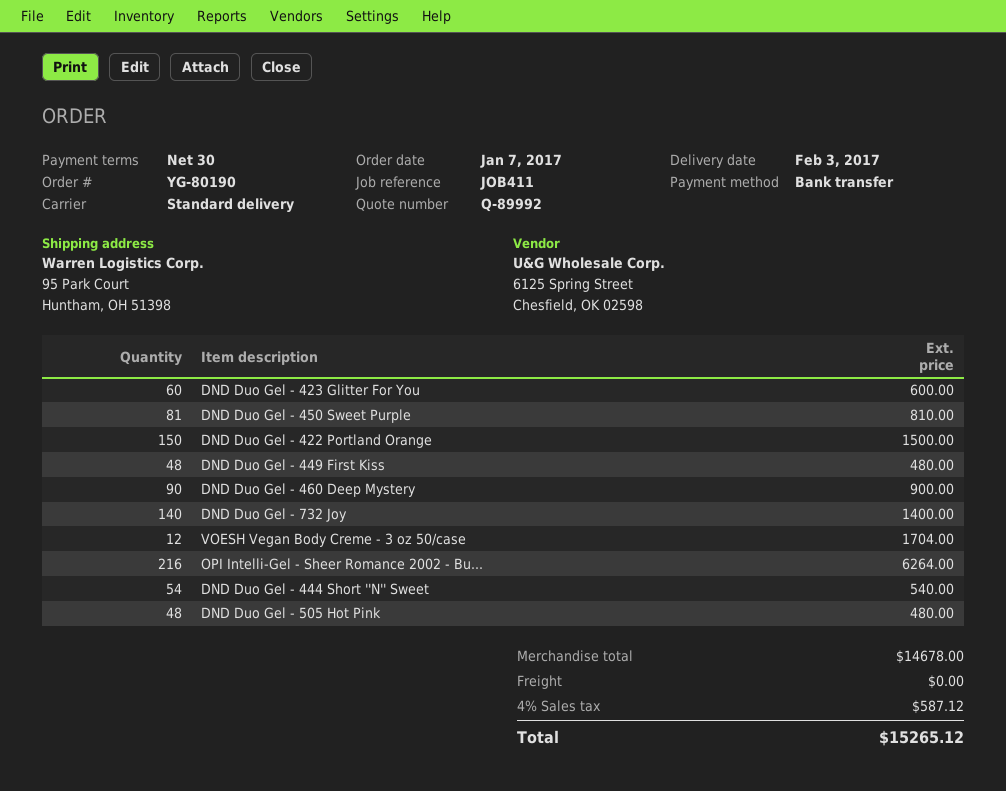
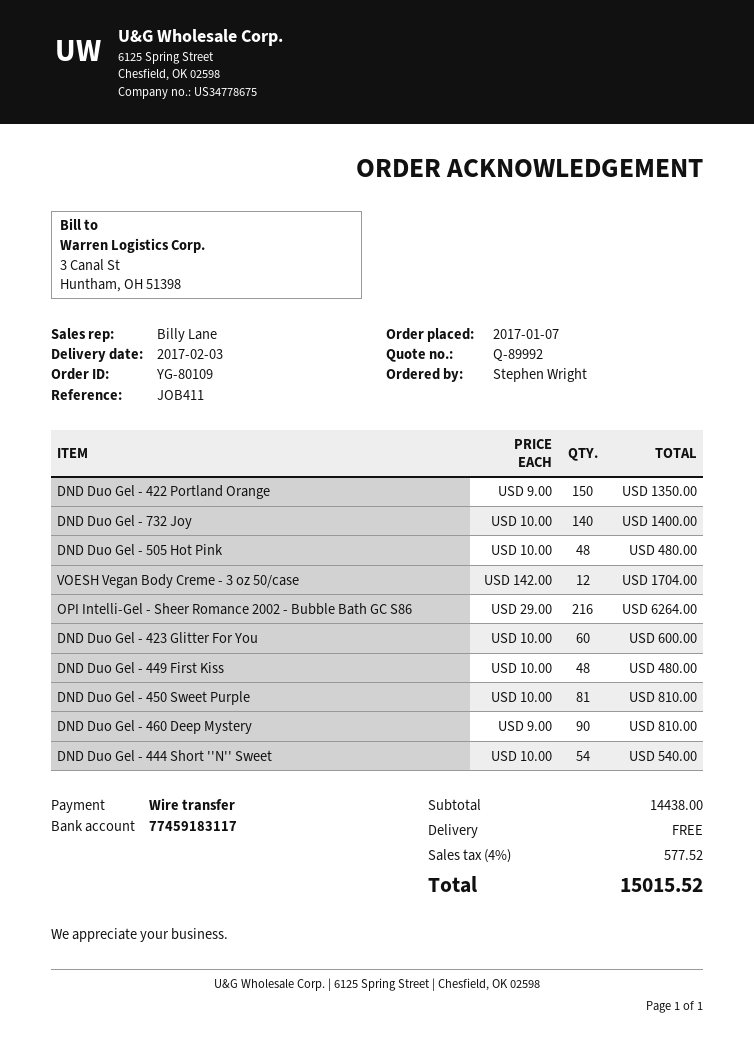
order number: YG-80190 -> YG-80109
DND Duo Gel - 422 Portland Orange: 150 for 1500.00 -> 150 for 1350.00
DND Duo Gel - 460 Deep Mystery: 90 for 900.00 -> 90 for 810.00
subtotal: 14678.00 -> 14438.00
tax: 4% = 587.12 -> 4% = 577.52
total: 15265.12 -> 15015.52

